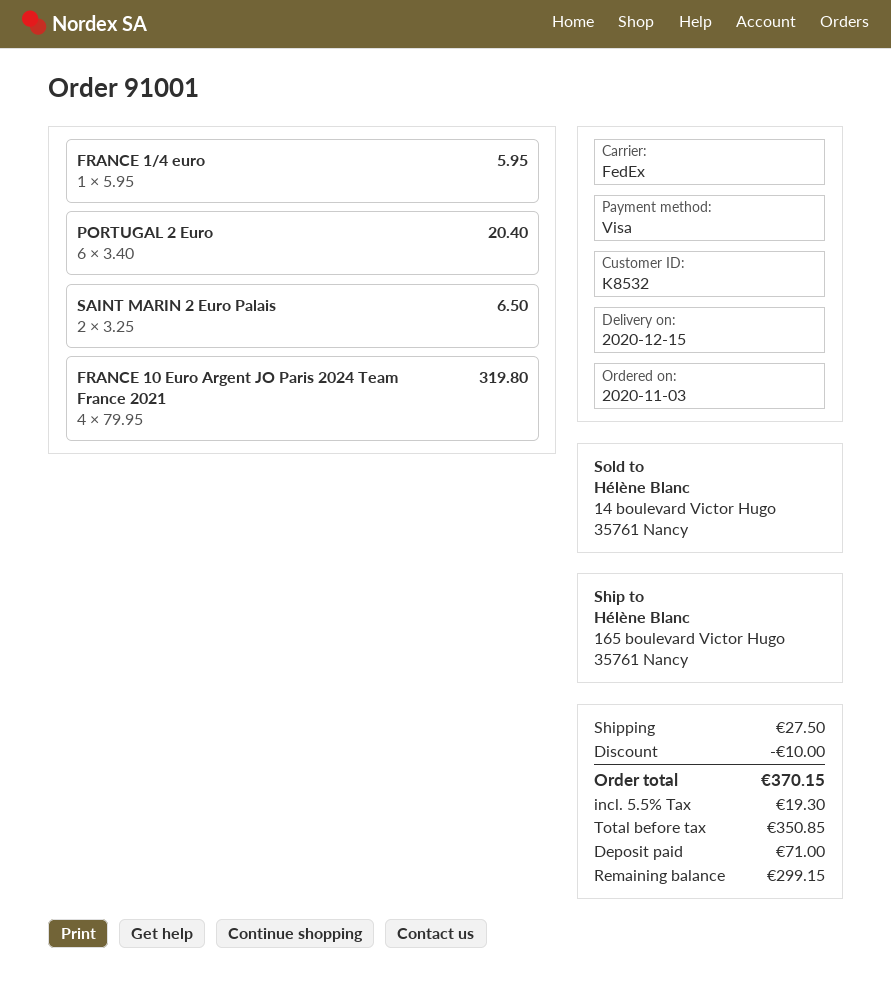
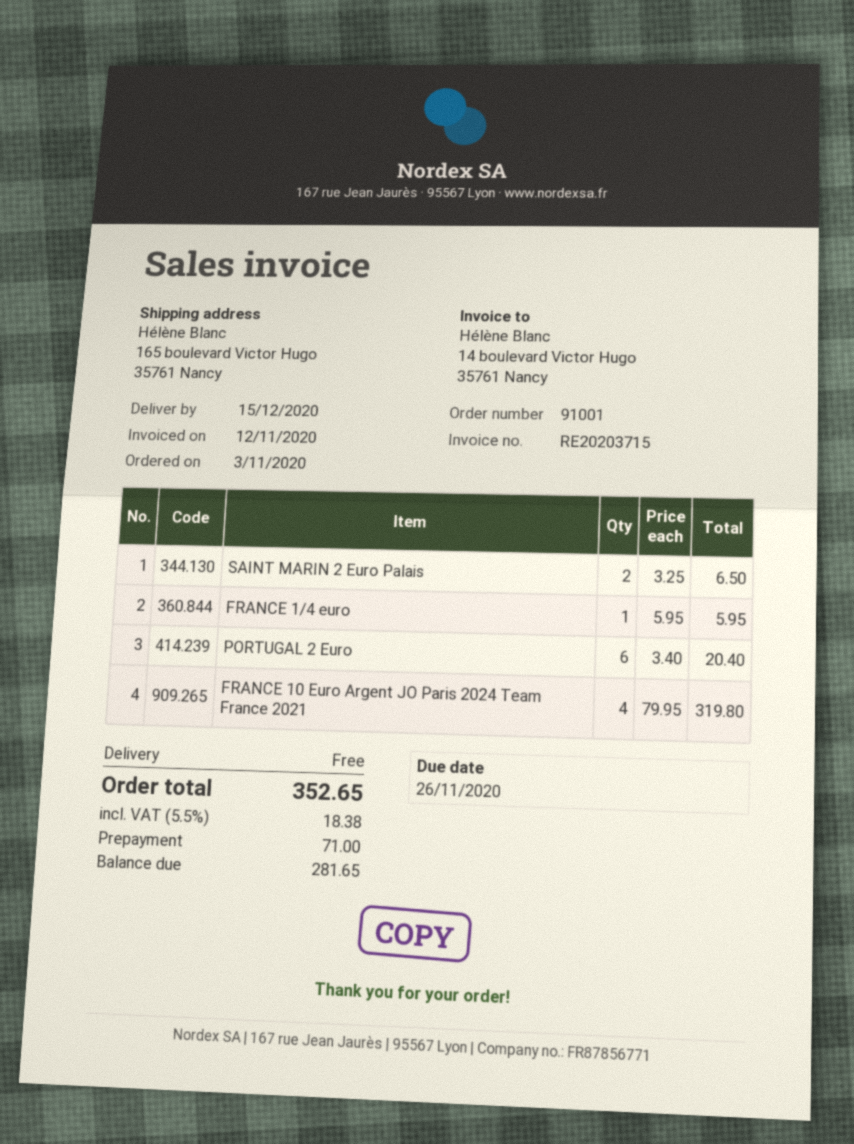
discount: 10.00 -> none
shipping: 27.50 -> 0.00
tax: 5.5% = 19.30 -> 5.5% = 18.38
total: 370.15 -> 352.65
balance: 299.15 -> 281.65

